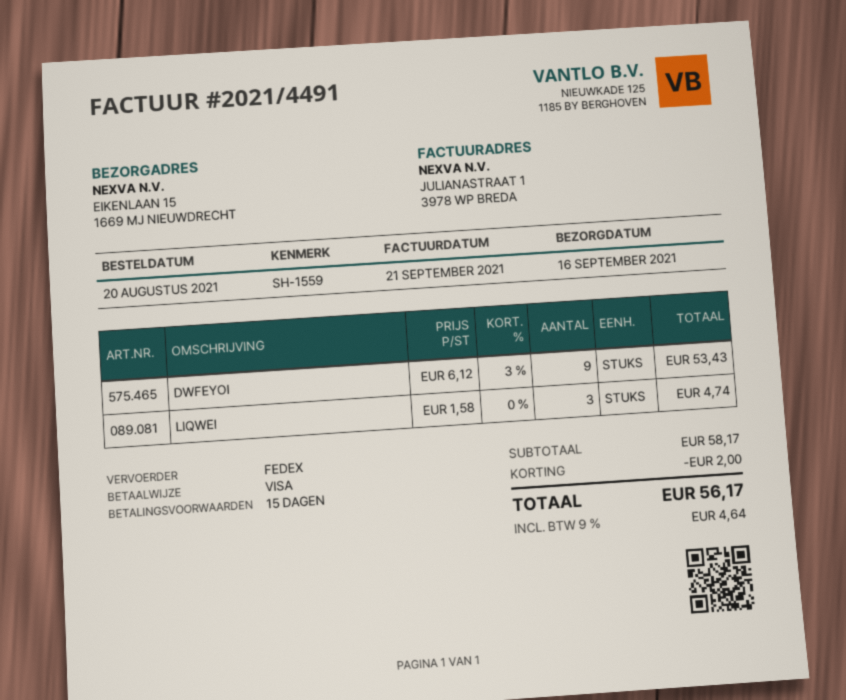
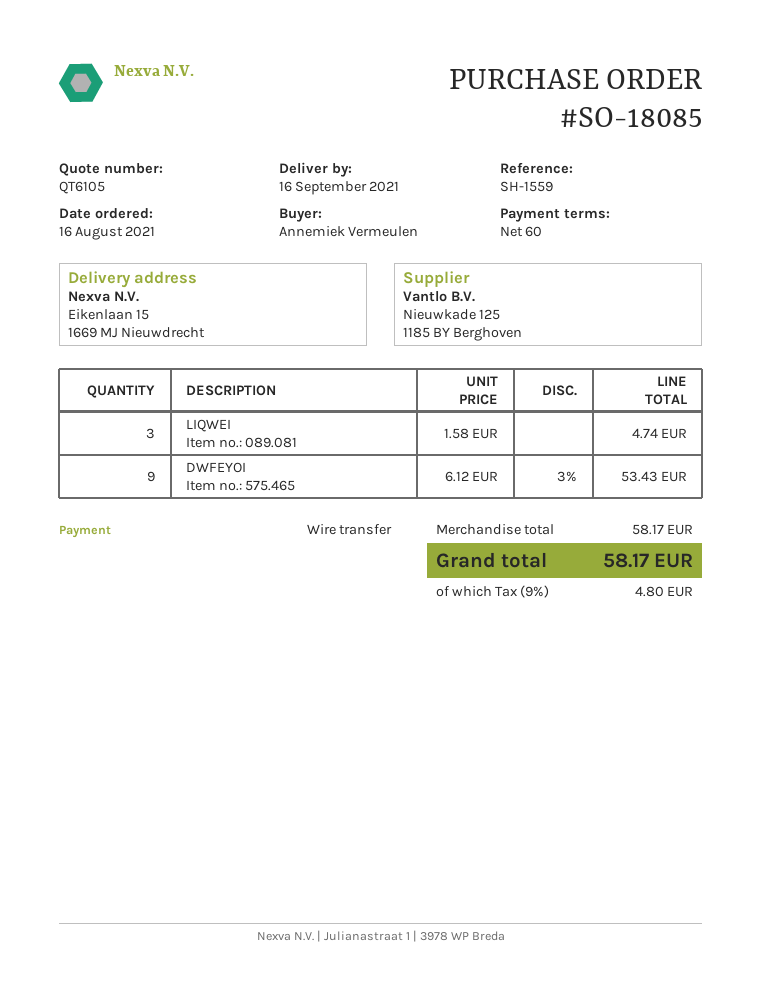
order date: 2021-08-20 -> 2021-08-16
payment terms: 15 days -> 60 days
payment method: Visa -> bank transfer
discount: 2.00 -> none
tax: 9% = 4.64 -> 9% = 4.80
total: 56.17 -> 58.17

